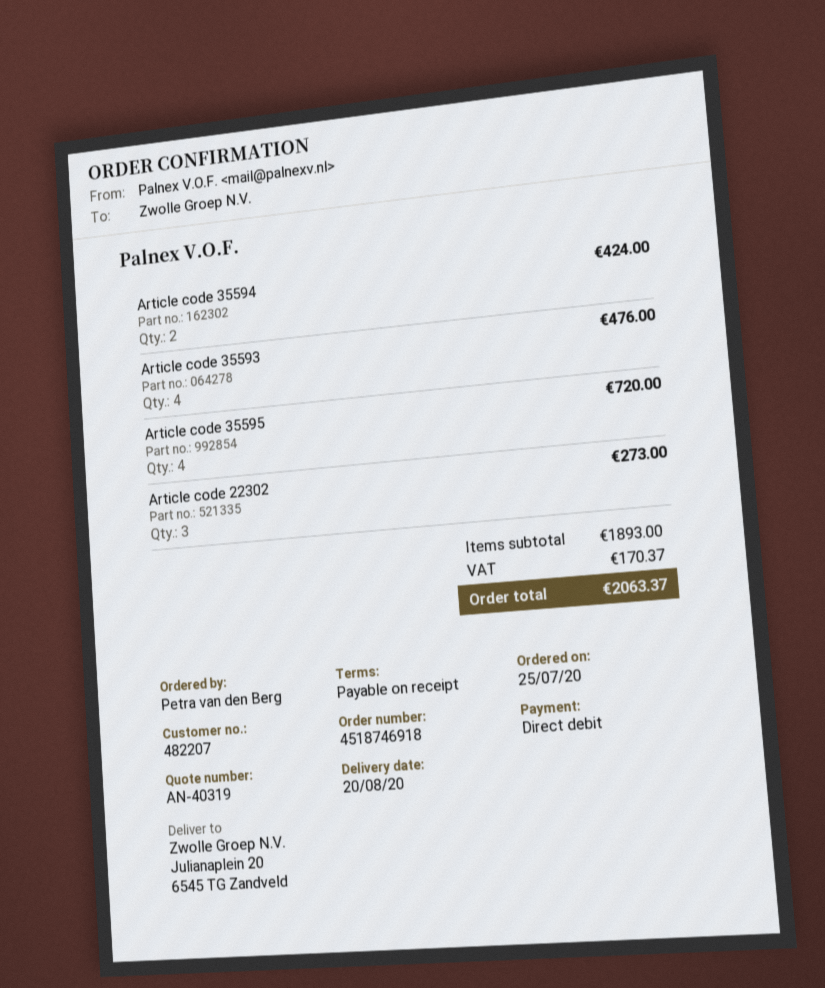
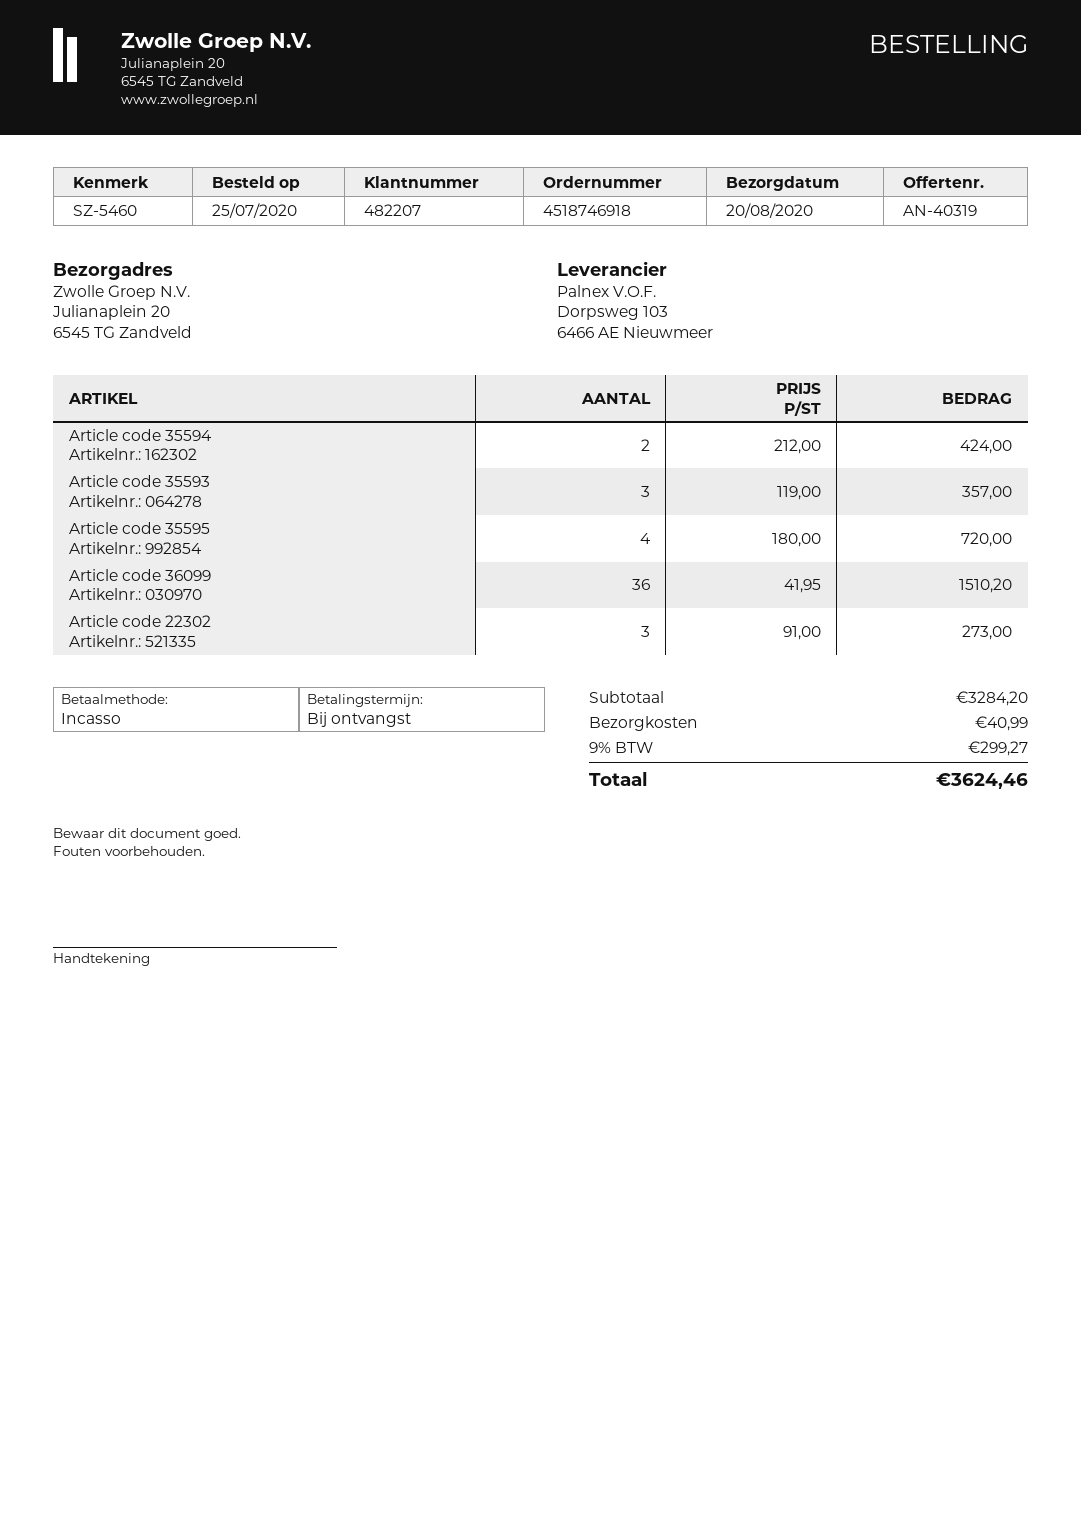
Article code 35593: 4 for 476.00 -> 3 for 357.00
Article code 36099: none -> 36 for 1510.20
subtotal: 1893.00 -> 3284.20
shipping: none -> 40.99
tax: 170.37 -> 299.27
total: 2063.37 -> 3624.46

